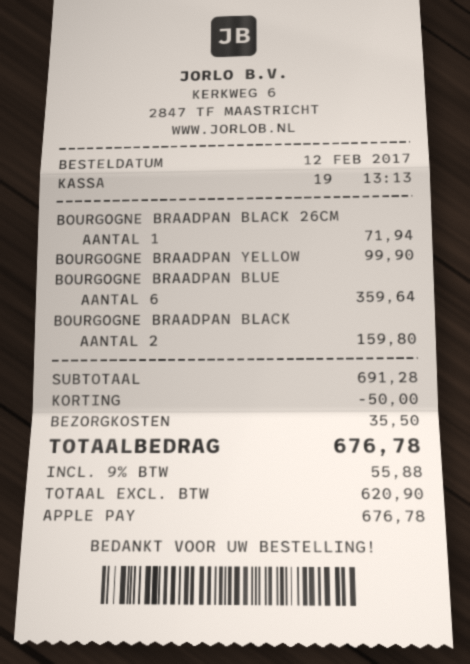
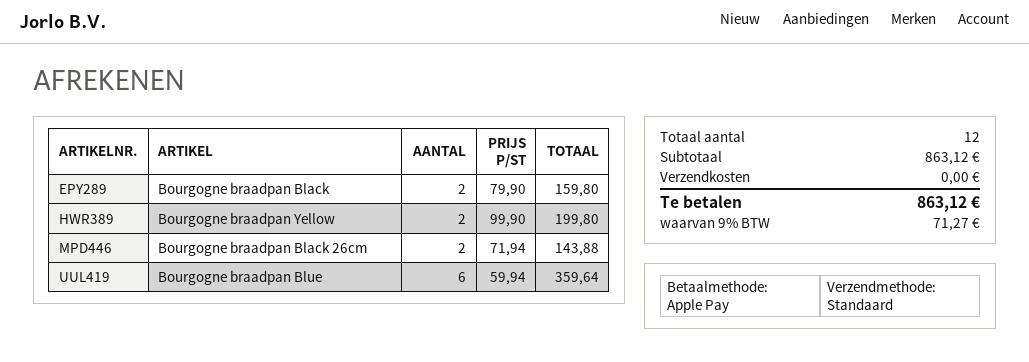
BOURGOGNE BRAADPAN BLACK 26CM: 1 for 71.94 -> 2 for 143.88
BOURGOGNE BRAADPAN YELLOW: 1 for 99.90 -> 2 for 199.80
subtotal: 691.28 -> 863.12
discount: 50.00 -> none
shipping: 35.50 -> 0.00
tax: 9% = 55.88 -> 9% = 71.27
total: 676.78 -> 863.12

